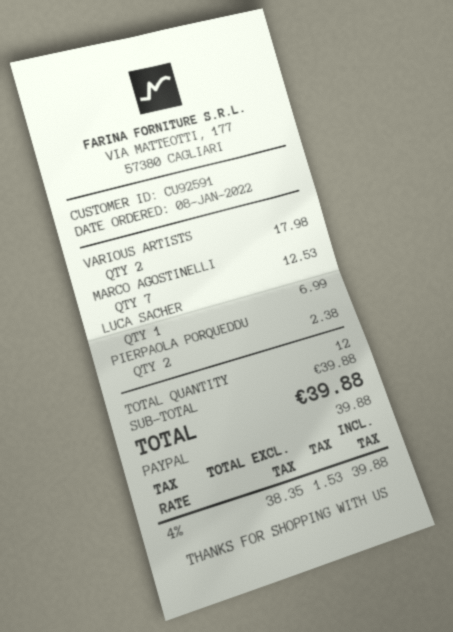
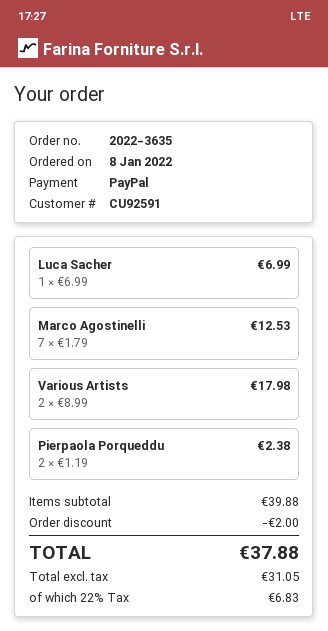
discount: none -> 2.00
net: 38.35 -> 31.05
tax: 4% = 1.53 -> 22% = 6.83
total: 39.88 -> 37.88

